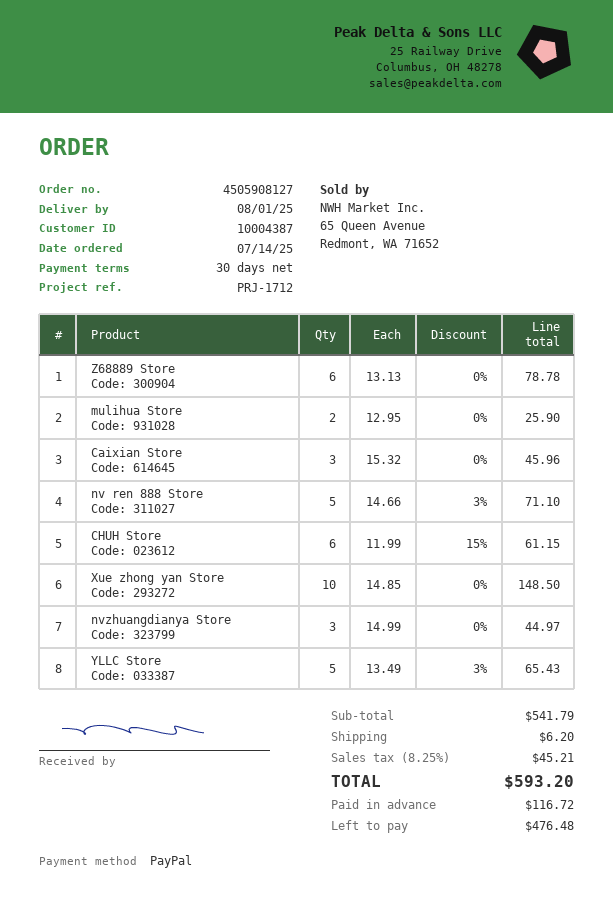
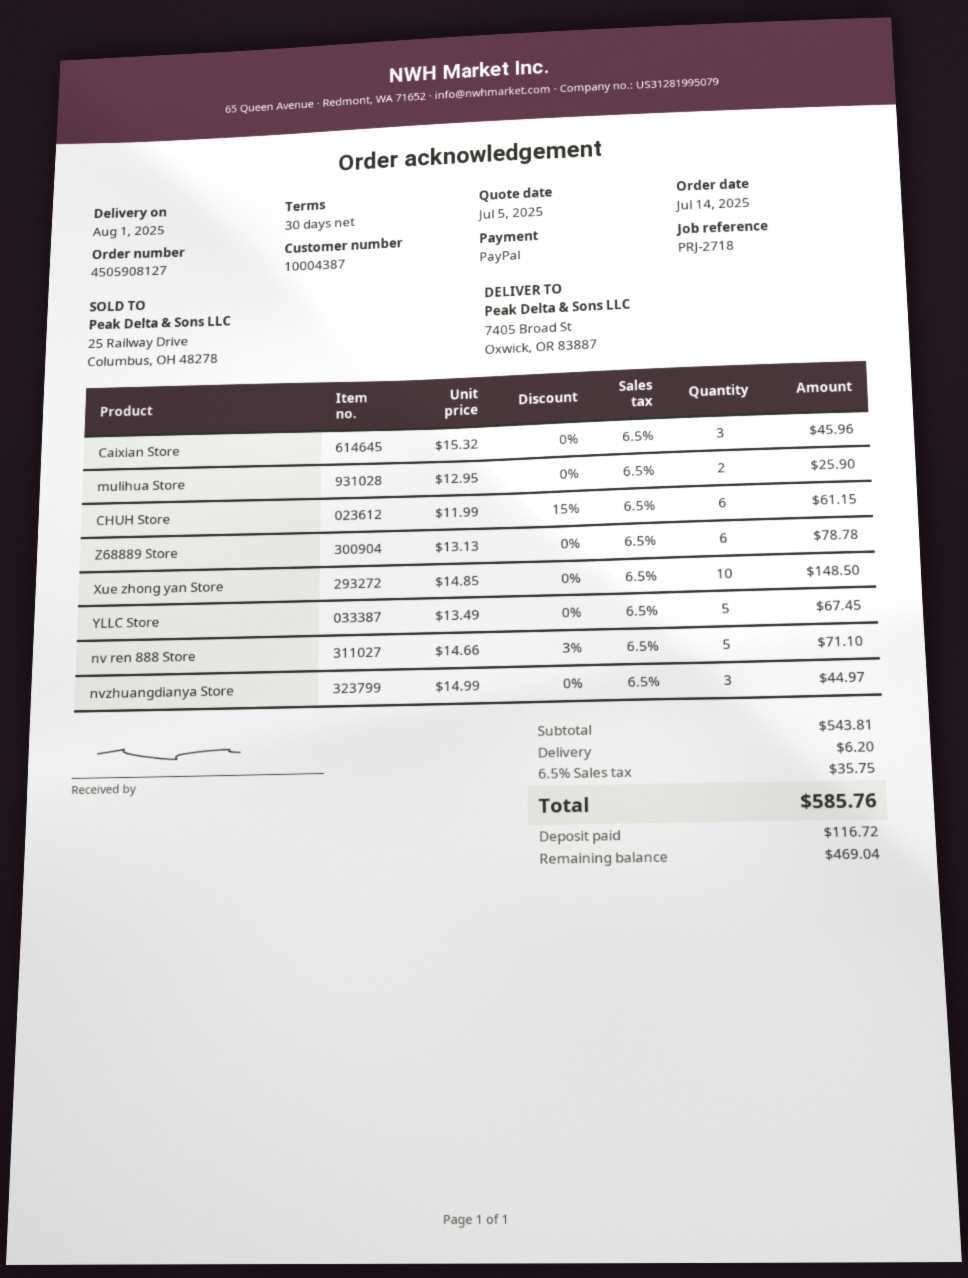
reference: PRJ-1712 -> PRJ-2718
YLLC Store: 5 x 13.49 - 3% = 65.43 -> 5 x 13.49 = 67.45
subtotal: 541.79 -> 543.81
tax: 8.25% = 45.21 -> 6.5% = 35.75
total: 593.20 -> 585.76
balance: 476.48 -> 469.04

